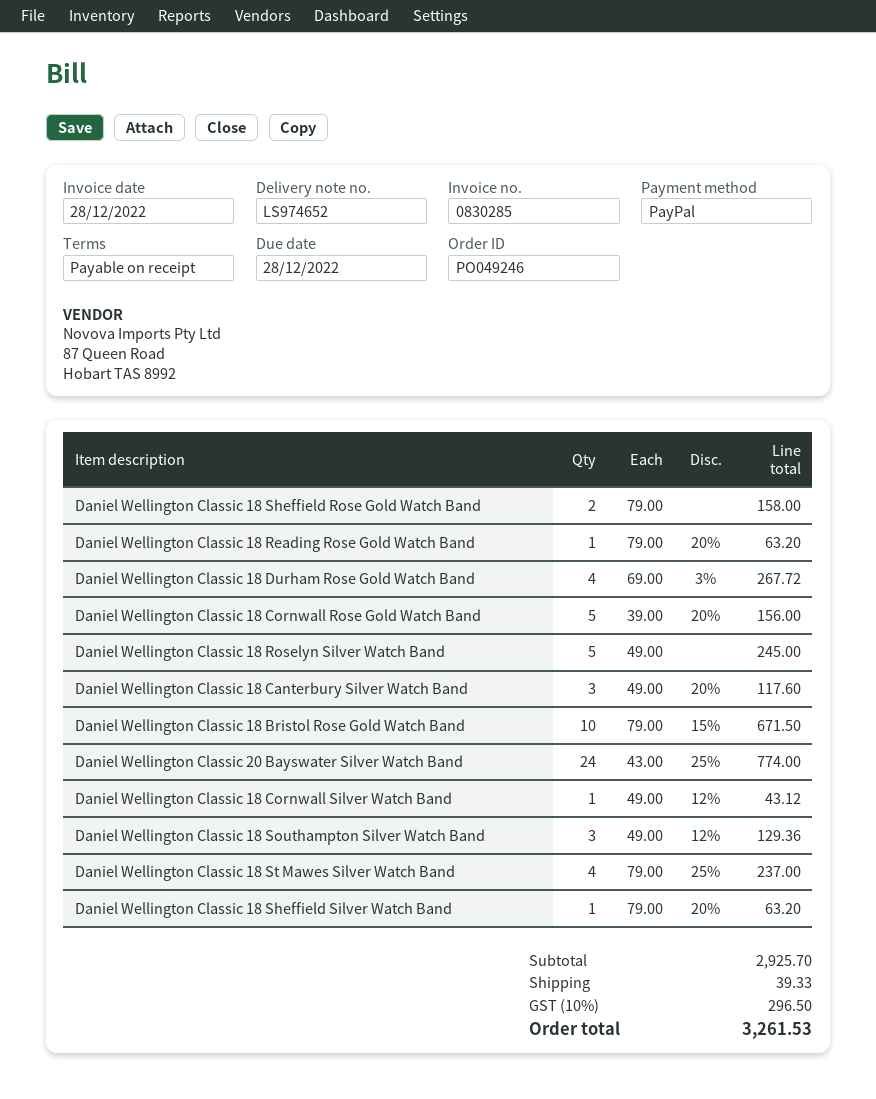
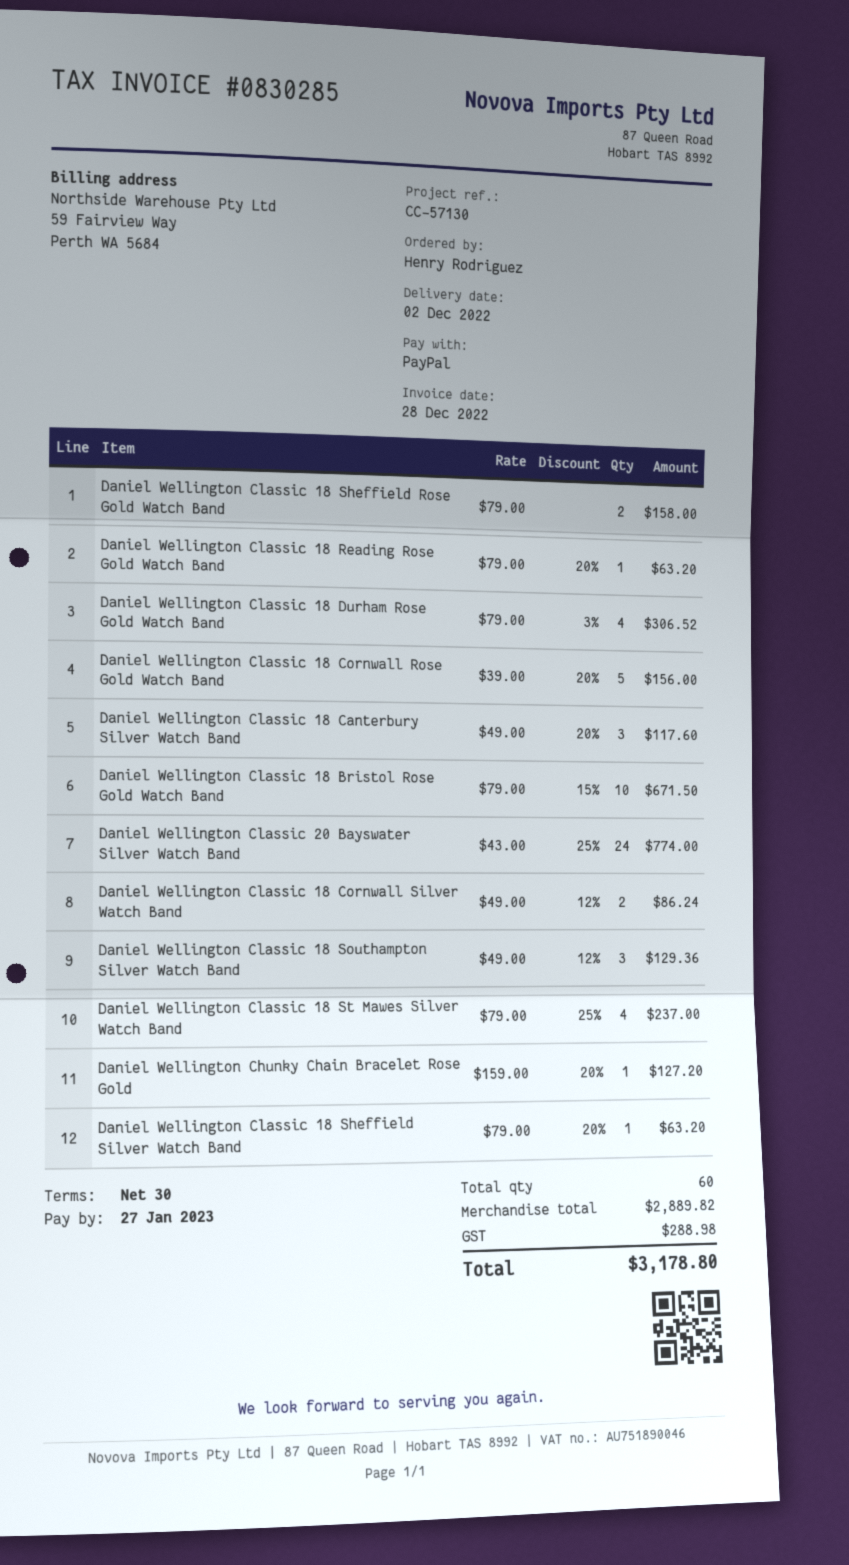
payment terms: on receipt -> 30 days
due date: 2022-12-28 -> 2023-01-27
Daniel Wellington Classic 18 Durham Rose Gold Watch Band: 4 x 69.00 - 3% = 267.72 -> 4 x 79.00 - 3% = 306.52
Daniel Wellington Classic 18 Roselyn Silver Watch Band: 5 x 49.00 = 245.00 -> none
Daniel Wellington Classic 18 Cornwall Silver Watch Band: 1 x 49.00 - 12% = 43.12 -> 2 x 49.00 - 12% = 86.24
Daniel Wellington Chunky Chain Bracelet Rose Gold: none -> 1 x 159.00 - 20% = 127.20
subtotal: 2925.70 -> 2889.82
shipping: 39.33 -> none
tax: 296.50 -> 288.98
total: 3261.53 -> 3178.80

